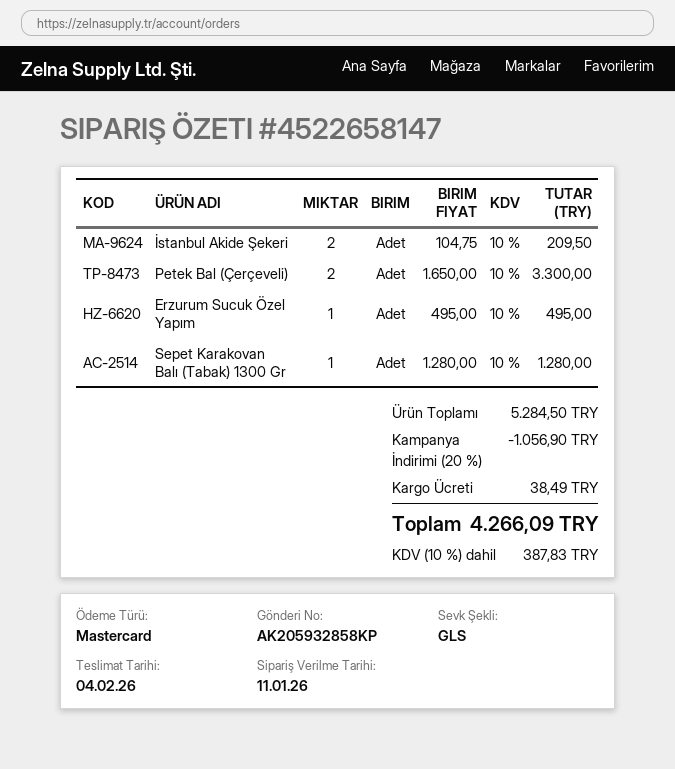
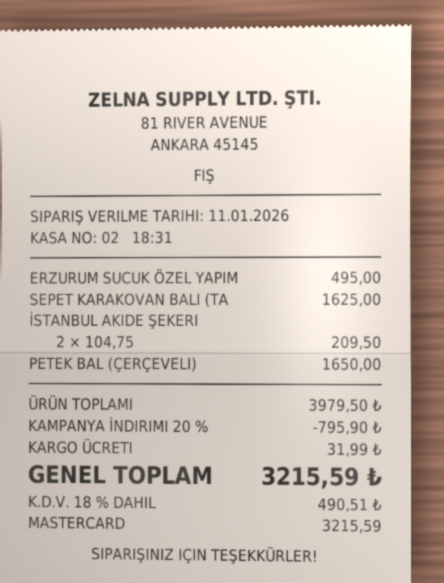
Petek Bal (Çerçeveli): 2 x 1650.00 = 3300.00 -> 1 x 1650.00 = 1650.00
Sepet Karakovan Balı (Tabak) 1300 Gr: 1 x 1280.00 = 1280.00 -> 1 x 1625.00 = 1625.00
subtotal: 5284.50 -> 3979.50
discount: 20% = 1056.90 -> 20% = 795.90
shipping: 38.49 -> 31.99
tax: 10% = 387.83 -> 18% = 490.51
total: 4266.09 -> 3215.59

